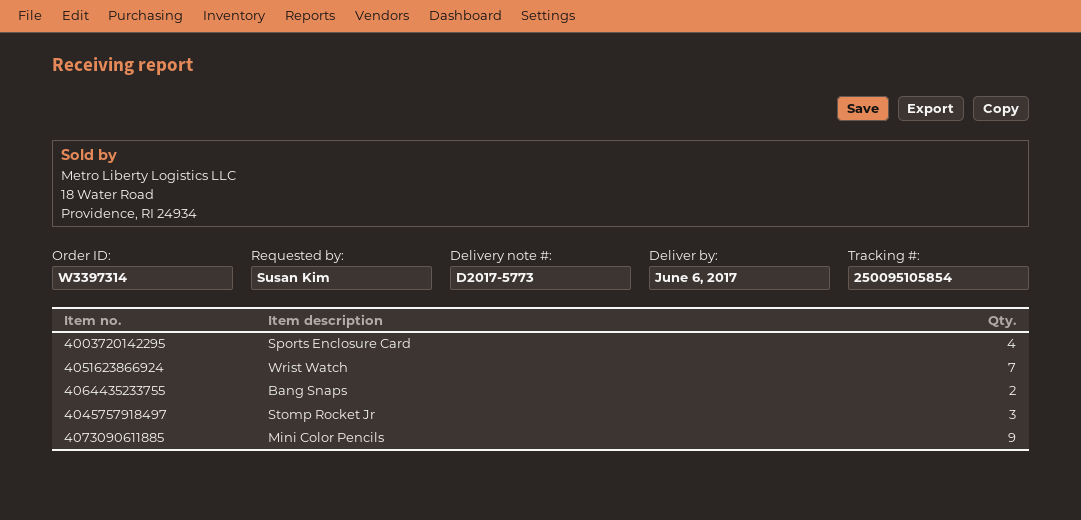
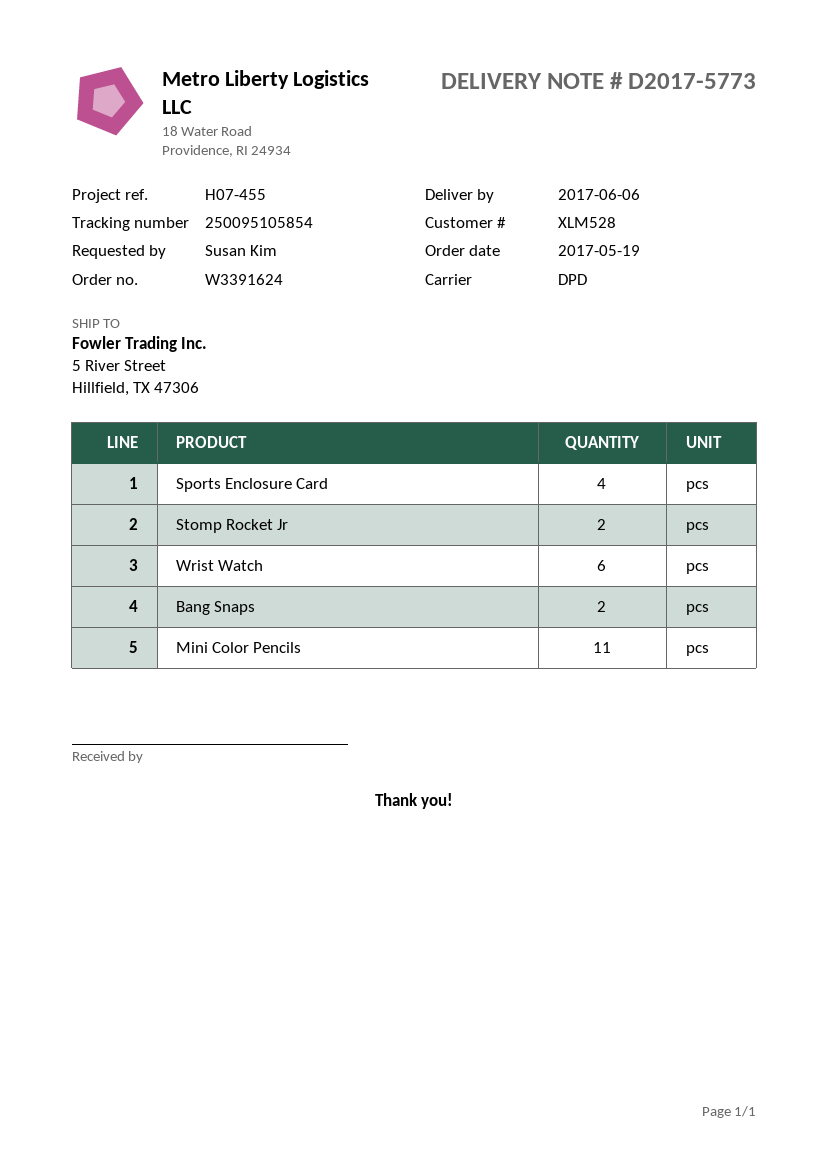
order number: W3397314 -> W3391624
Wrist Watch: 7 -> 6
Stomp Rocket Jr: 3 -> 2
Mini Color Pencils: 9 -> 11

